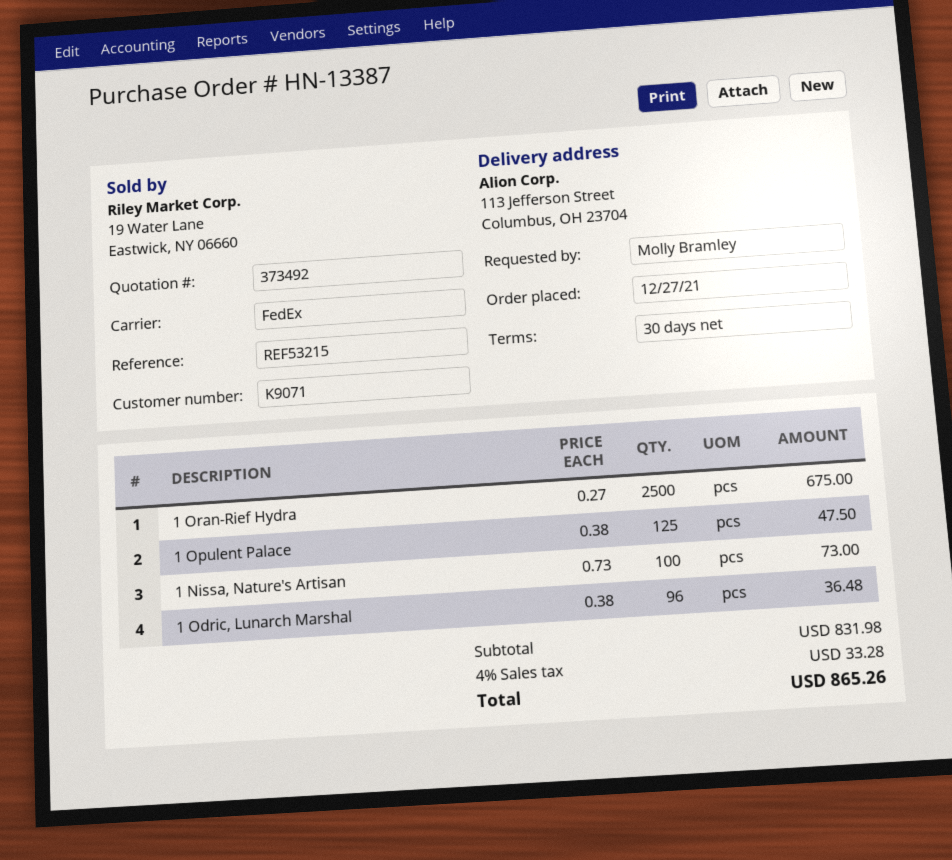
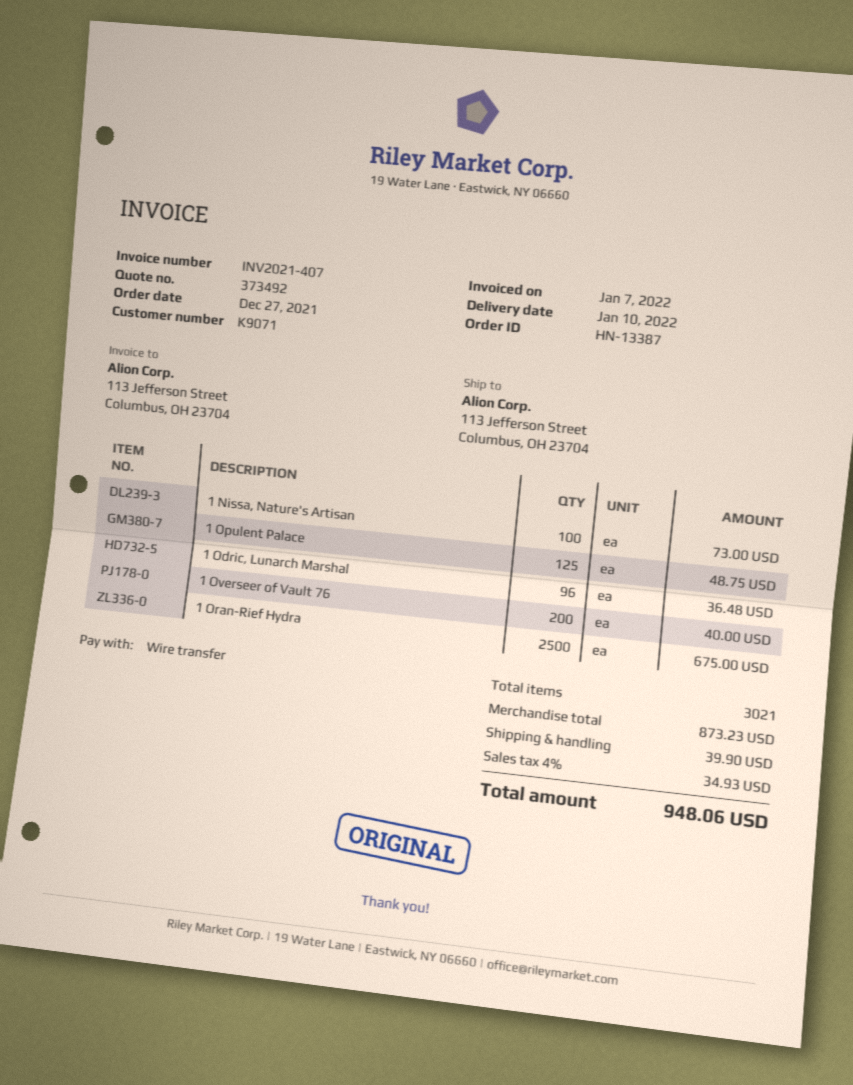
1 Opulent Palace: 125 for 47.50 -> 125 for 48.75
1 Overseer of Vault 76: none -> 200 for 40.00
subtotal: 831.98 -> 873.23
shipping: none -> 39.90
tax: 4% = 33.28 -> 4% = 34.93
total: 865.26 -> 948.06

